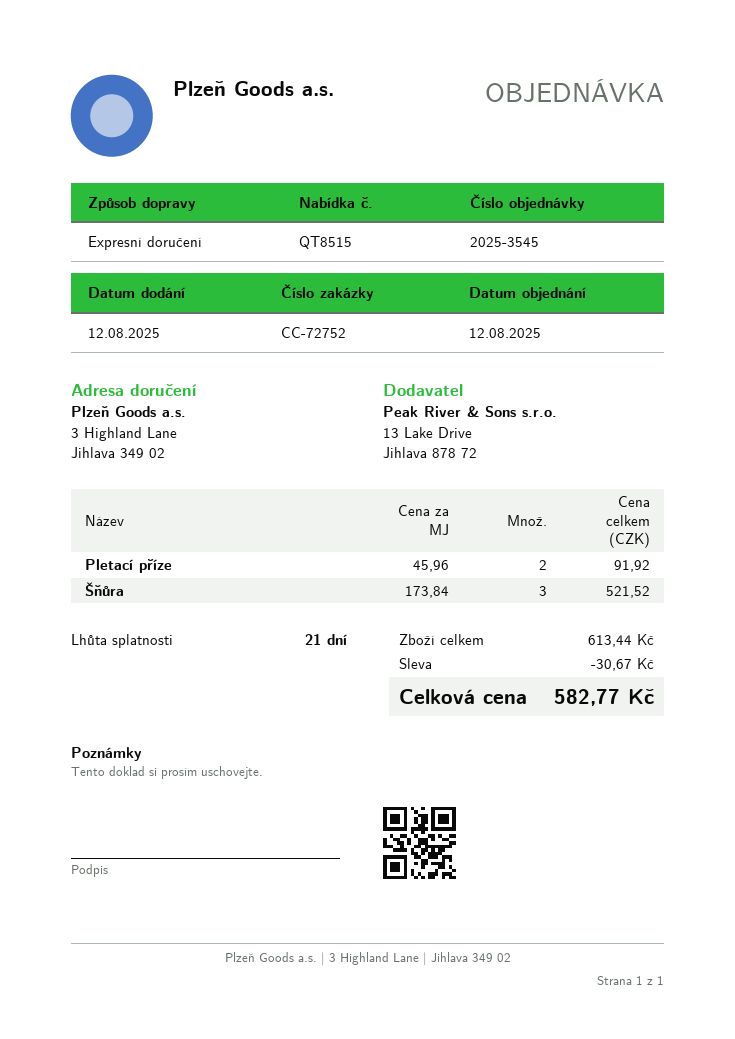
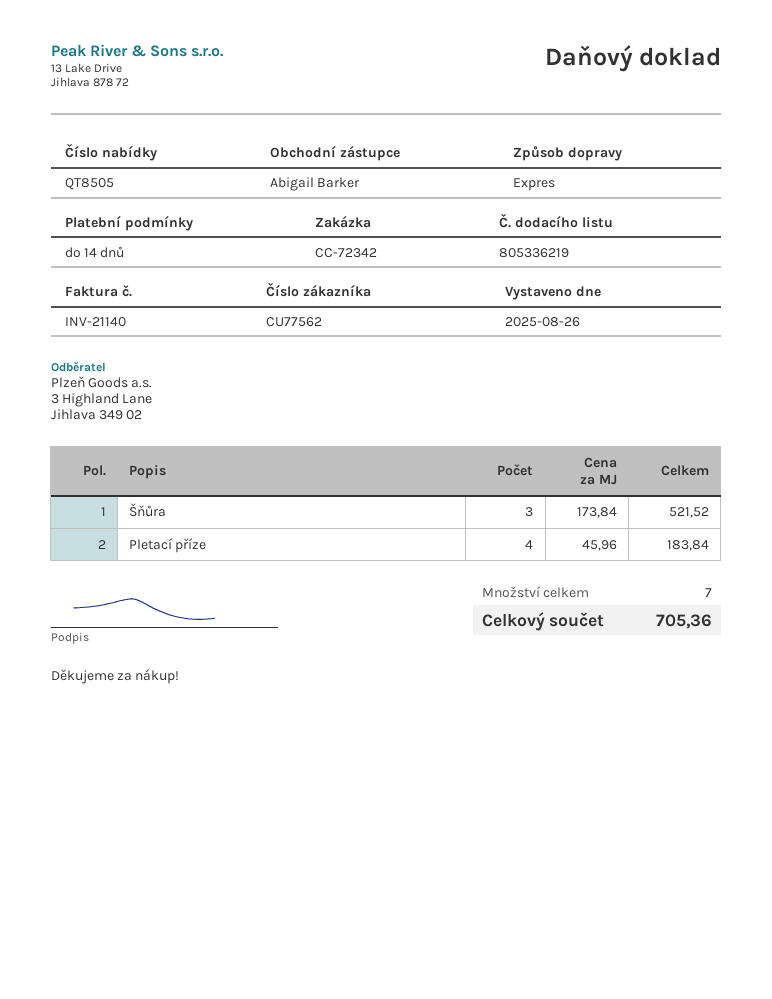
quote number: QT8515 -> QT8505
payment terms: 21 days -> 14 days
reference: CC-72752 -> CC-72342
Pletací příze: 2 x 45.96 = 91.92 -> 4 x 45.96 = 183.84
discount: 30.67 -> none
total: 582.77 -> 705.36

